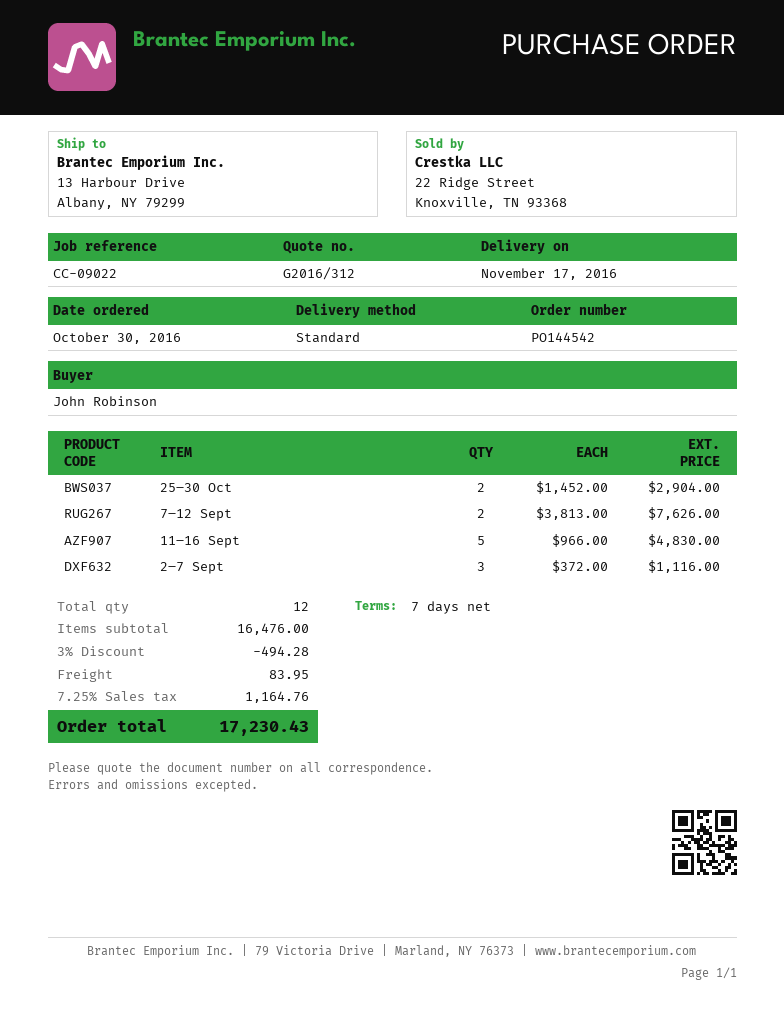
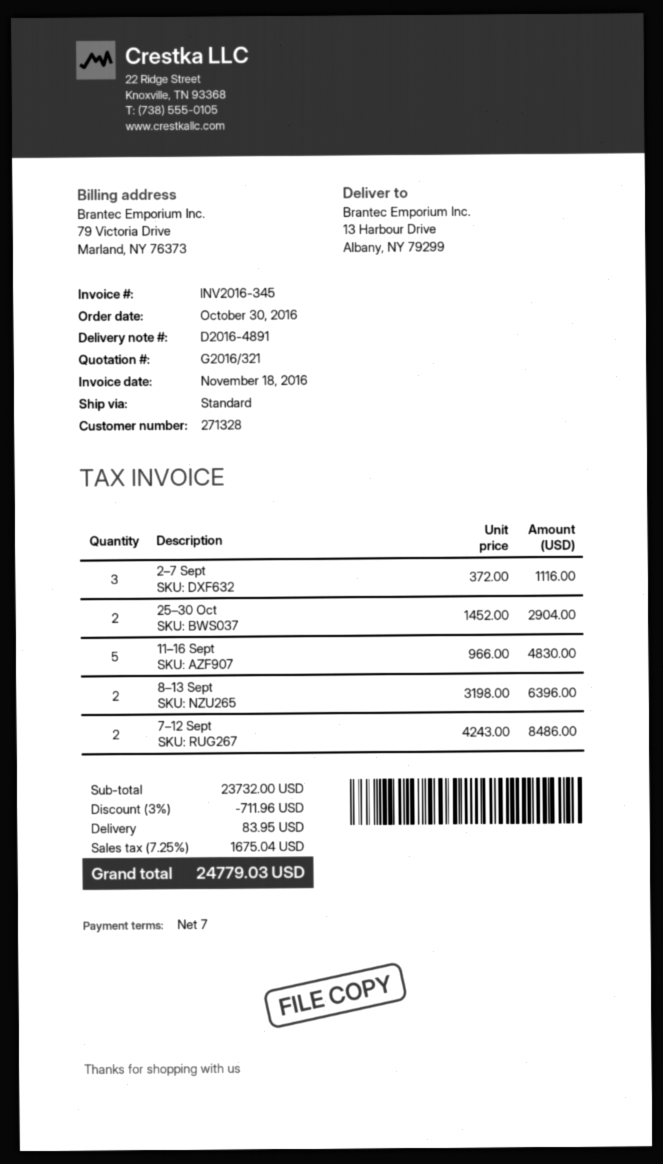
quote number: G2016/312 -> G2016/321
7–12 Sept: 2 x 3813.00 = 7626.00 -> 2 x 4243.00 = 8486.00
8–13 Sept: none -> 2 x 3198.00 = 6396.00
subtotal: 16476.00 -> 23732.00
discount: 3% = 494.28 -> 3% = 711.96
tax: 7.25% = 1164.76 -> 7.25% = 1675.04
total: 17230.43 -> 24779.03

